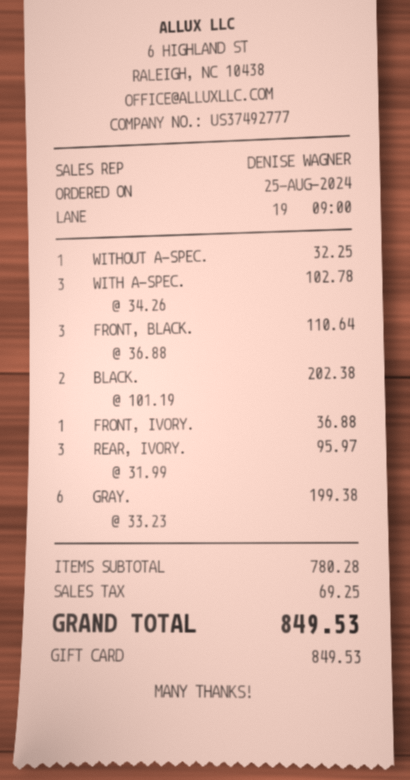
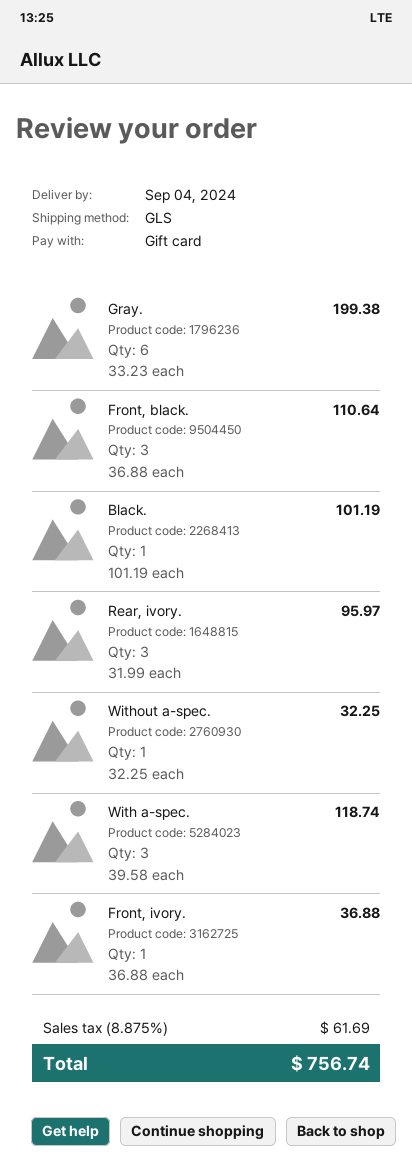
WITH A-SPEC.: 3 x 34.26 = 102.78 -> 3 x 39.58 = 118.74
BLACK.: 2 x 101.19 = 202.38 -> 1 x 101.19 = 101.19
tax: 69.25 -> 61.69
total: 849.53 -> 756.74

